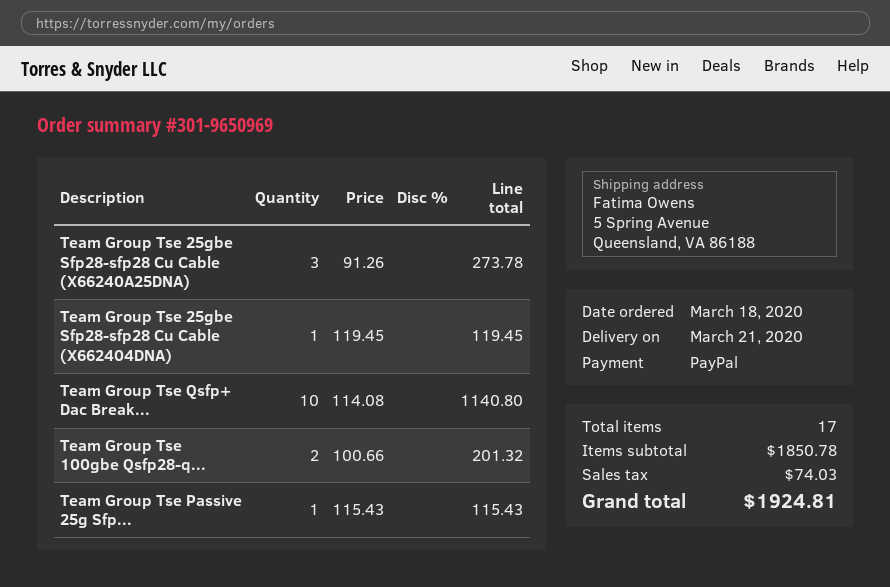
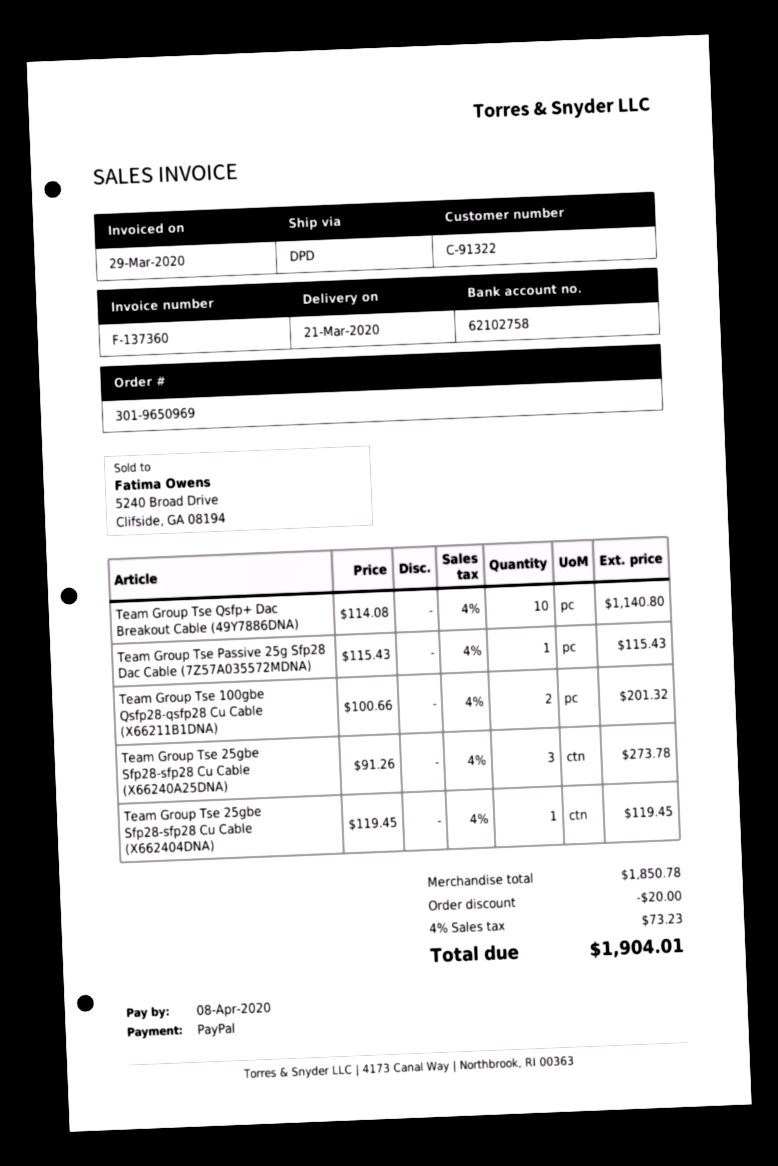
discount: none -> 20.00
tax: 74.03 -> 73.23
total: 1924.81 -> 1904.01

